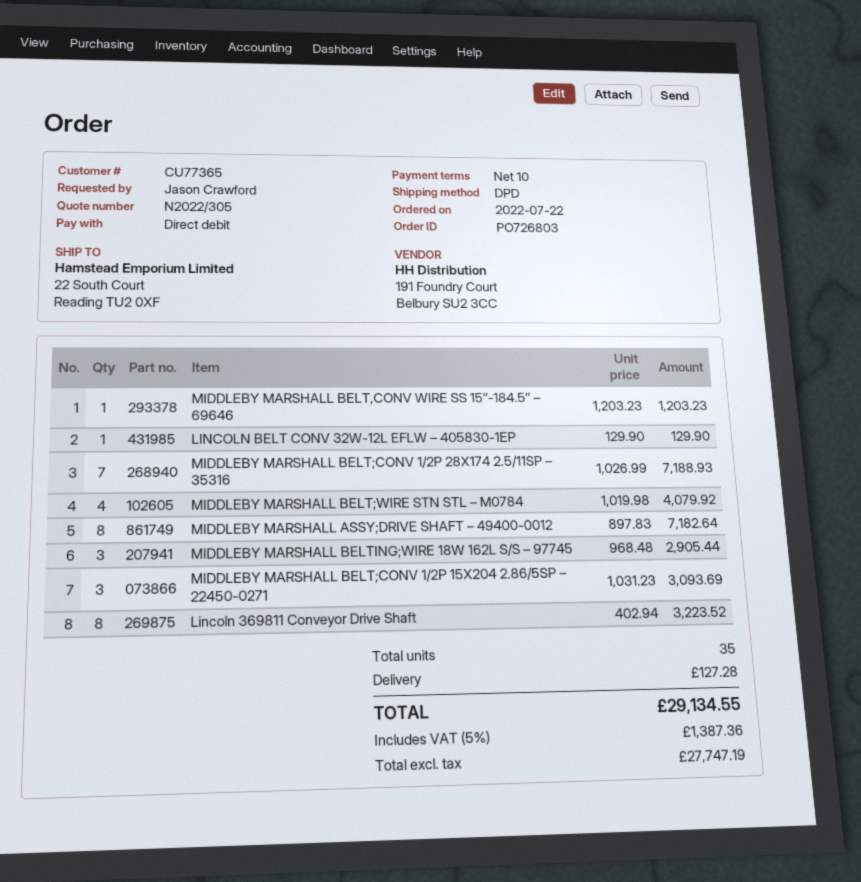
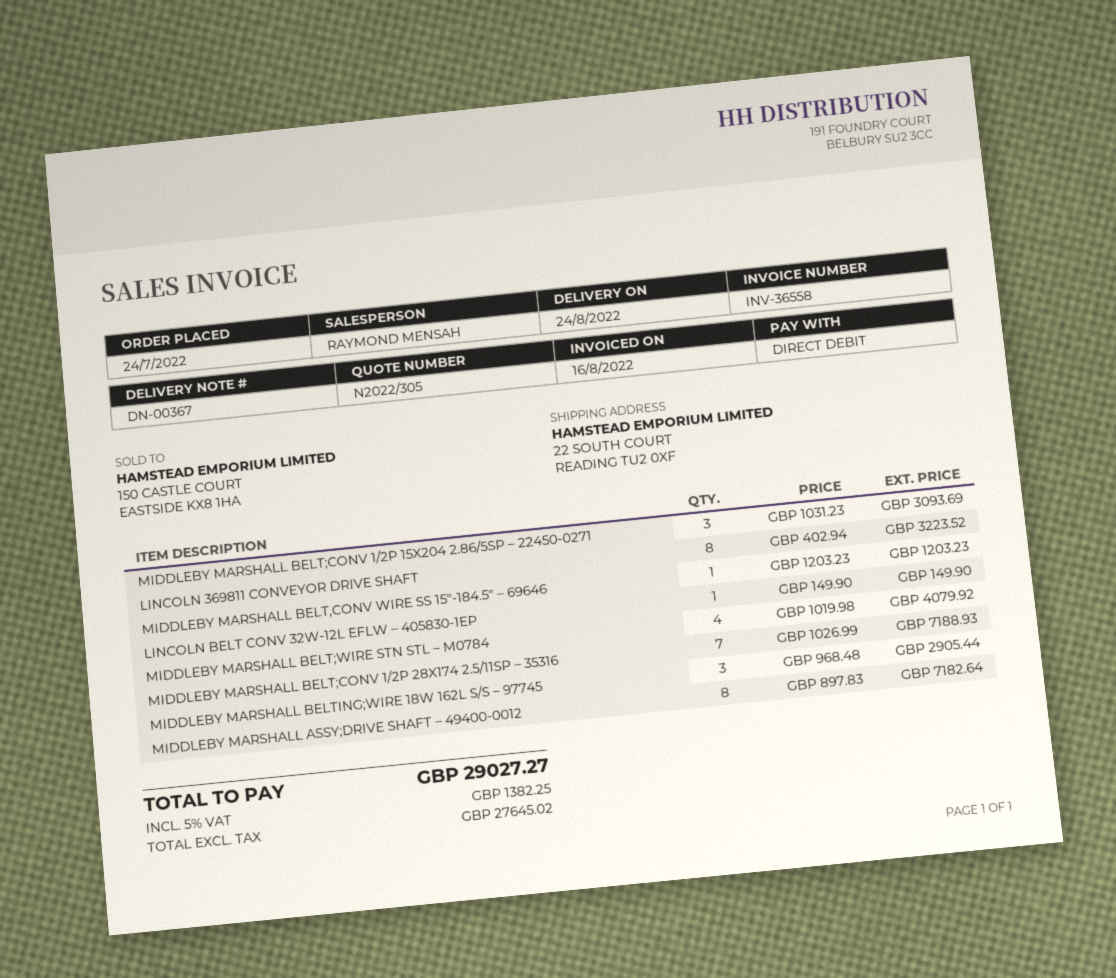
order date: 2022-07-22 -> 2022-07-24
LINCOLN BELT CONV 32W-12L EFLW – 405830-1EP: 1 x 129.90 = 129.90 -> 1 x 149.90 = 149.90
shipping: 127.28 -> none
net: 27747.19 -> 27645.02
tax: 5% = 1387.36 -> 5% = 1382.25
total: 29134.55 -> 29027.27

